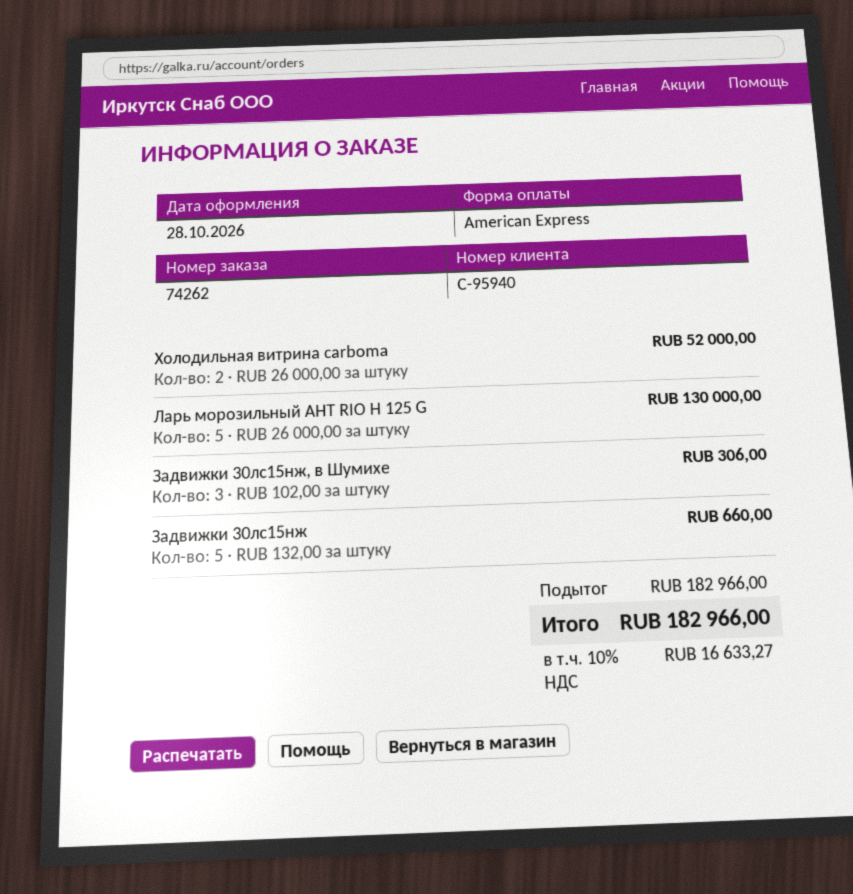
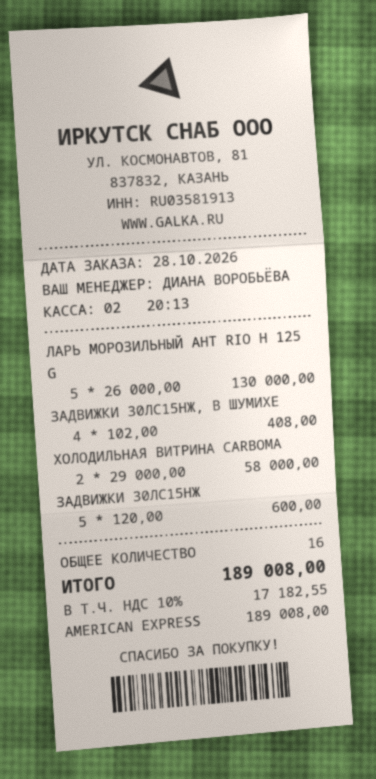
Холодильная витрина carboma: 2 x 26000.00 = 52000.00 -> 2 x 29000.00 = 58000.00
Задвижки 30лс15нж, в Шумихе: 3 x 102.00 = 306.00 -> 4 x 102.00 = 408.00
Задвижки 30лс15нж: 5 x 132.00 = 660.00 -> 5 x 120.00 = 600.00
tax: 10% = 16633.27 -> 10% = 17182.55
total: 182966.00 -> 189008.00

